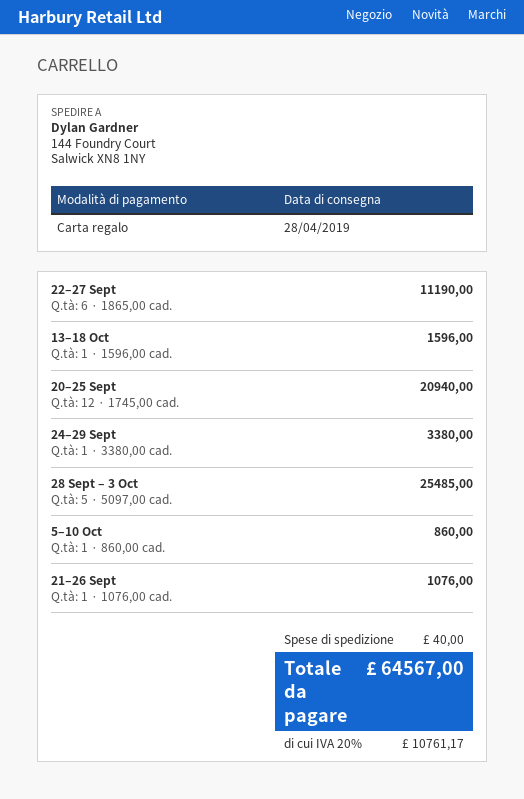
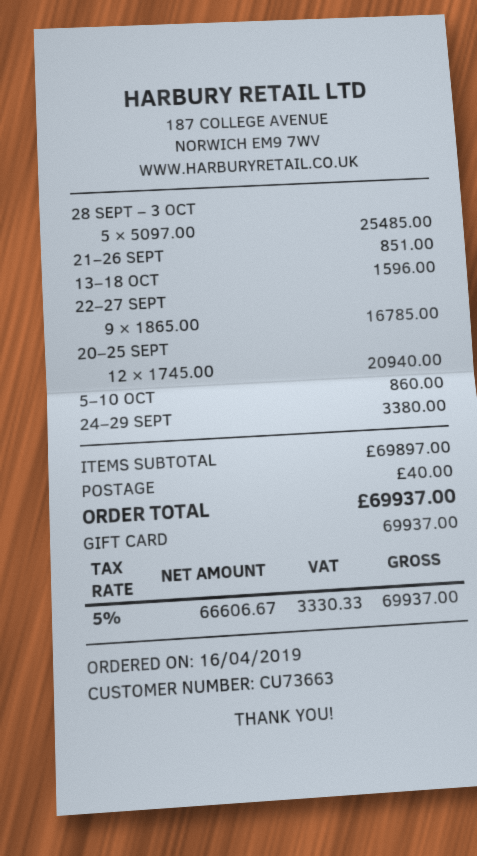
22–27 Sept: 6 x 1865.00 = 11190.00 -> 9 x 1865.00 = 16785.00
21–26 Sept: 1 x 1076.00 = 1076.00 -> 1 x 851.00 = 851.00
tax: 20% = 10761.17 -> 5% = 3330.33
total: 64567.00 -> 69937.00

